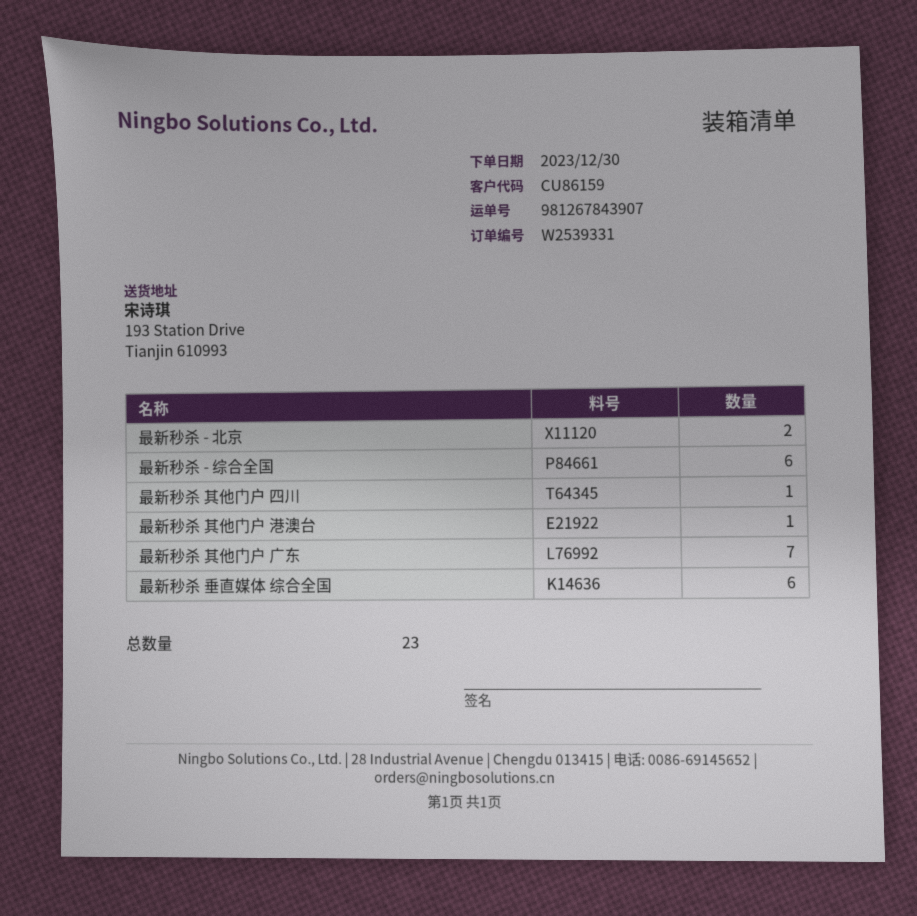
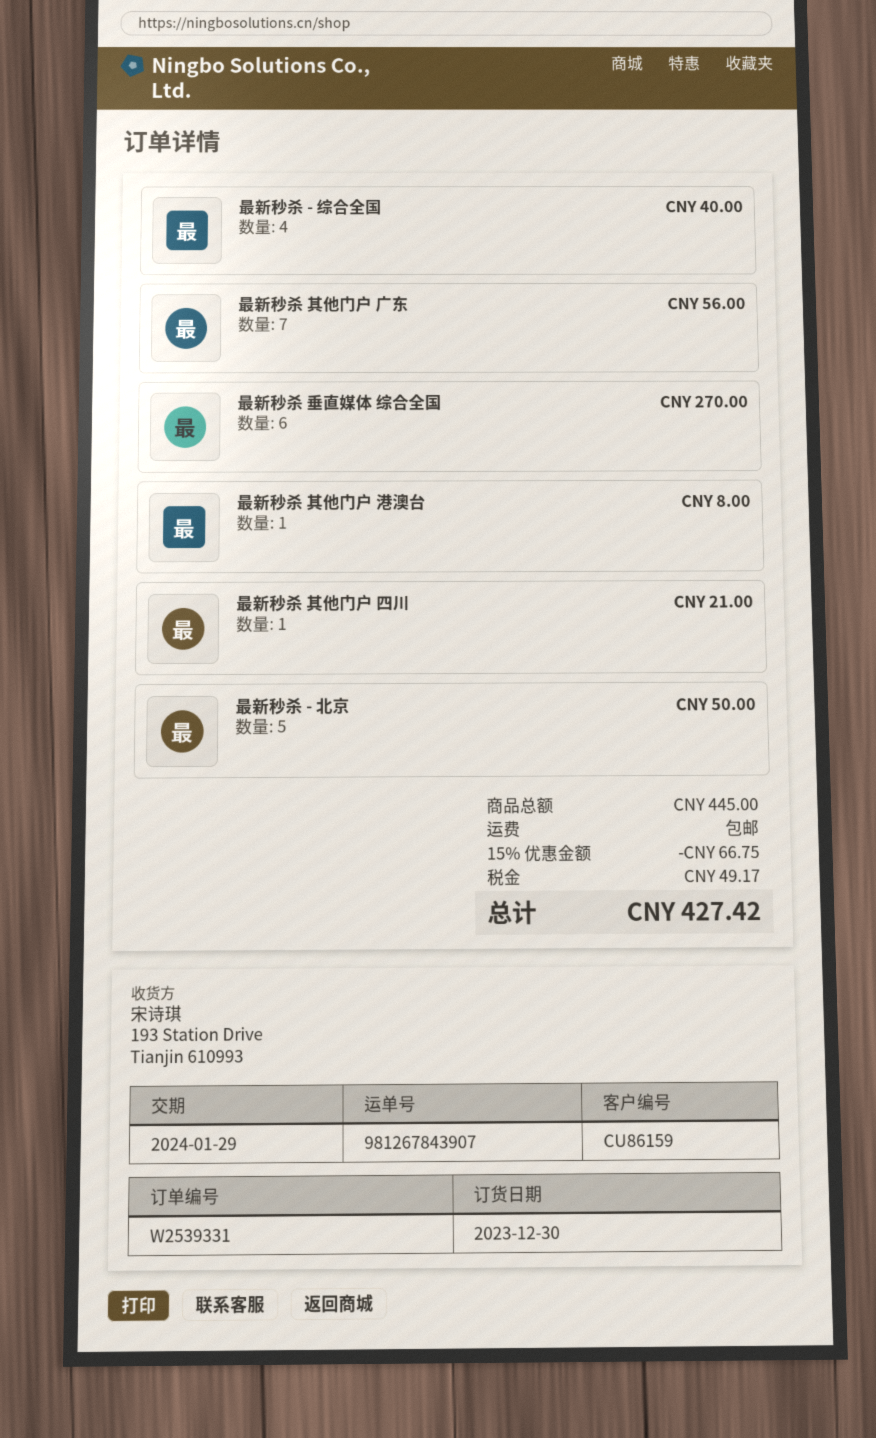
最新秒杀 - 北京: 2 -> 5
最新秒杀 - 综合全国: 6 -> 4

